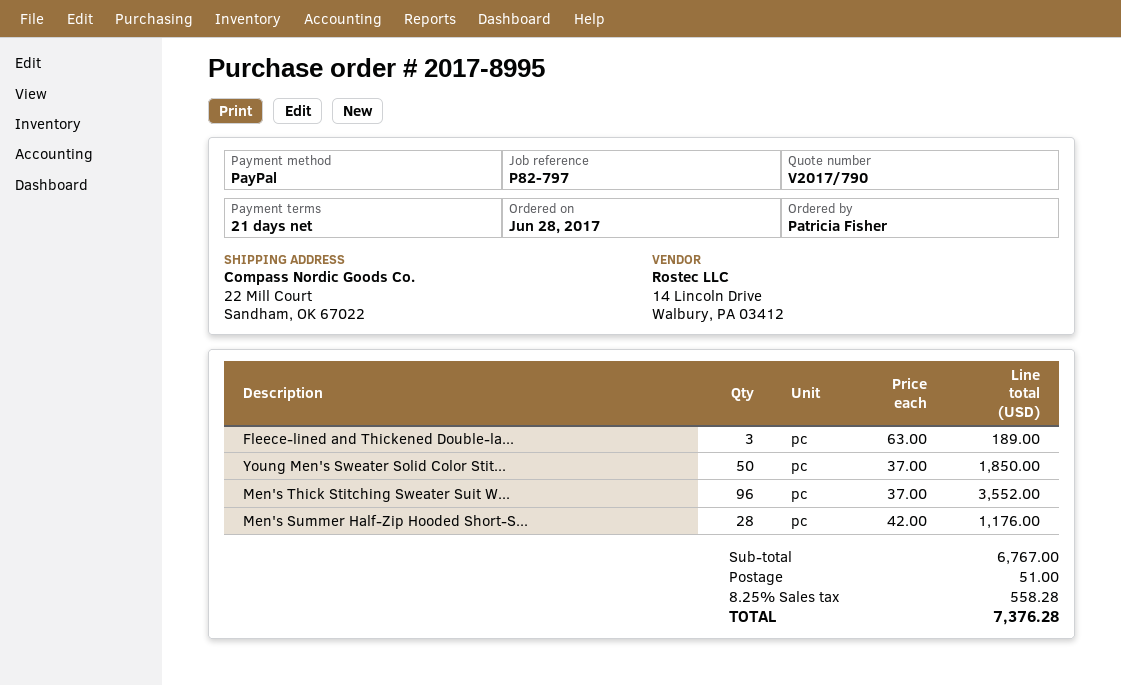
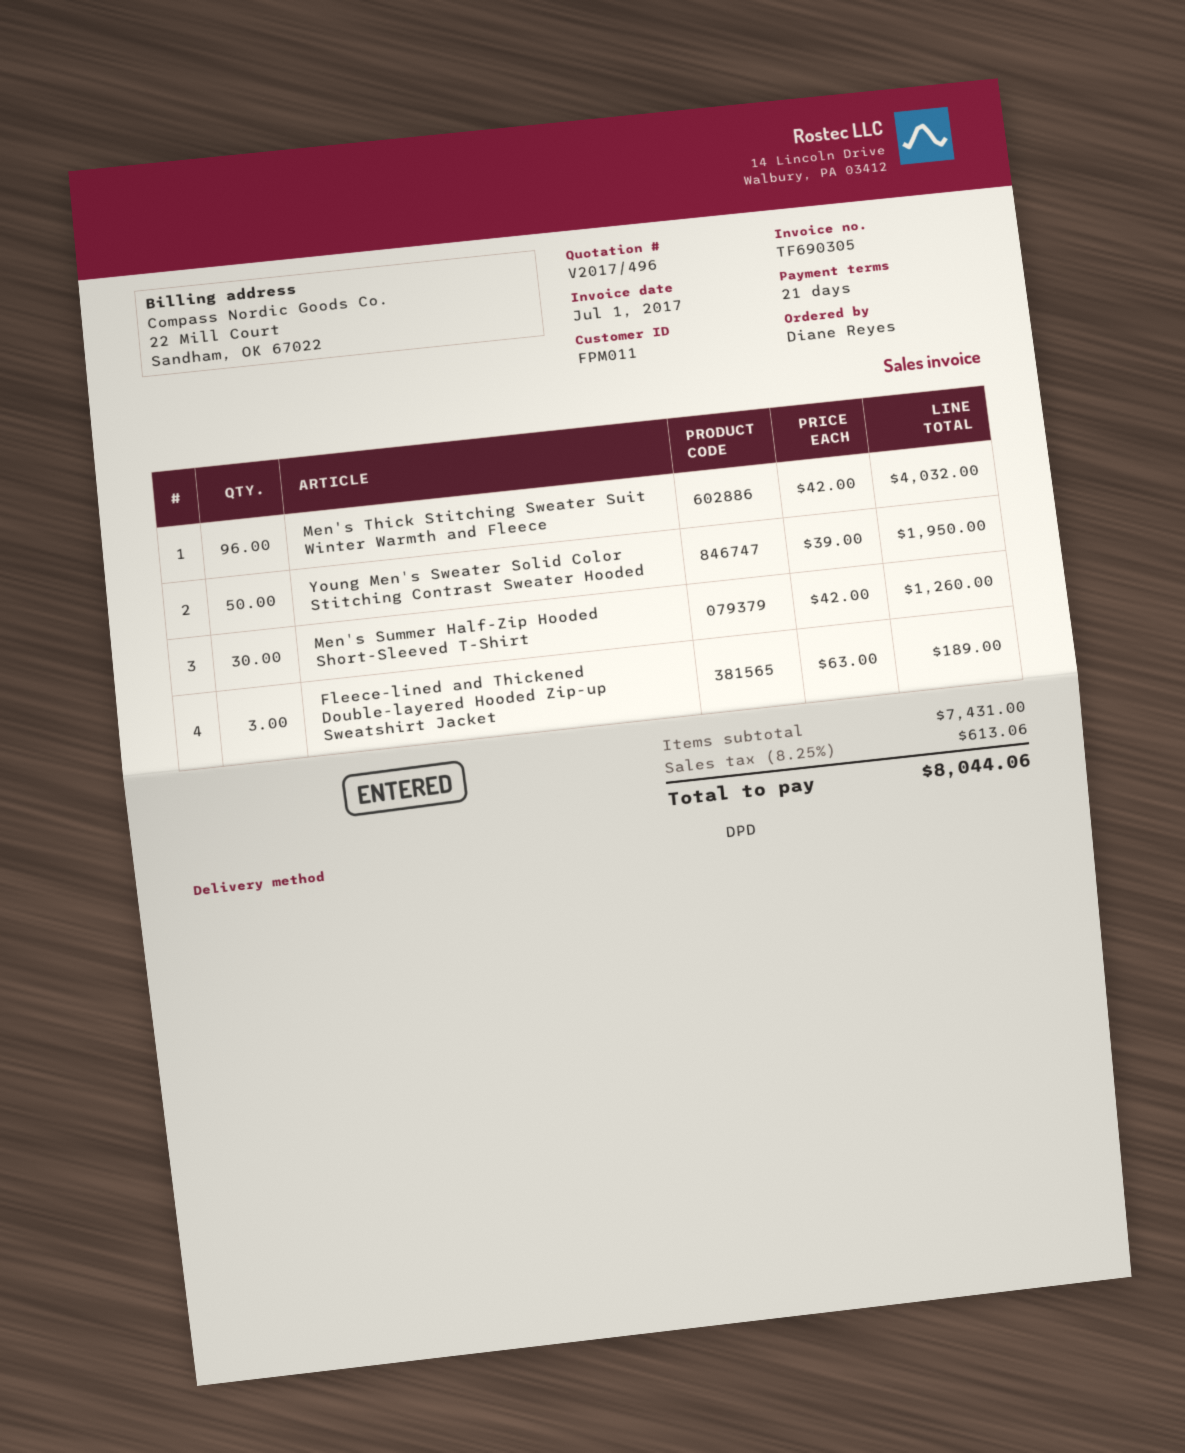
quote number: V2017/790 -> V2017/496
ordered by: Patricia Fisher -> Diane Reyes
Young Men's Sweater Solid Color Stit...: 50 x 37.00 = 1850.00 -> 50 x 39.00 = 1950.00
Men's Thick Stitching Sweater Suit W...: 96 x 37.00 = 3552.00 -> 96 x 42.00 = 4032.00
Men's Summer Half-Zip Hooded Short-S...: 28 x 42.00 = 1176.00 -> 30 x 42.00 = 1260.00
subtotal: 6767.00 -> 7431.00
shipping: 51.00 -> none
tax: 8.25% = 558.28 -> 8.25% = 613.06
total: 7376.28 -> 8044.06

